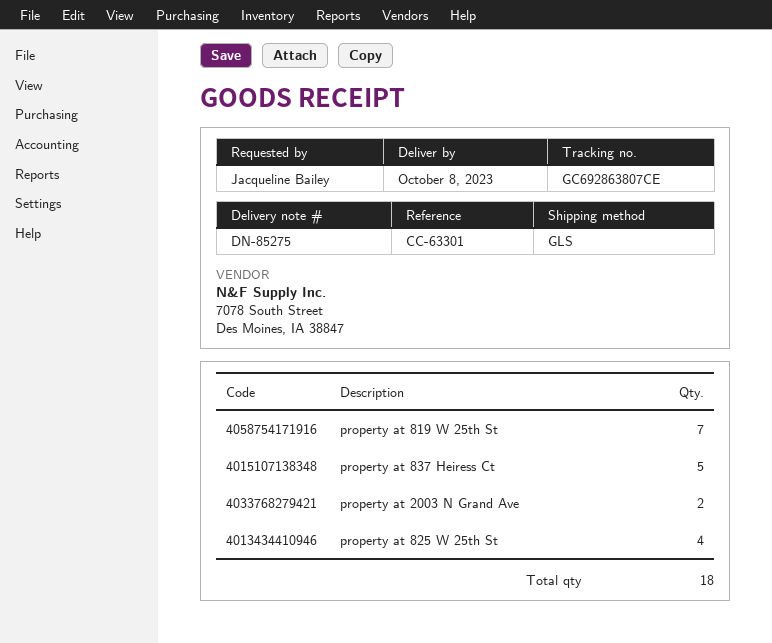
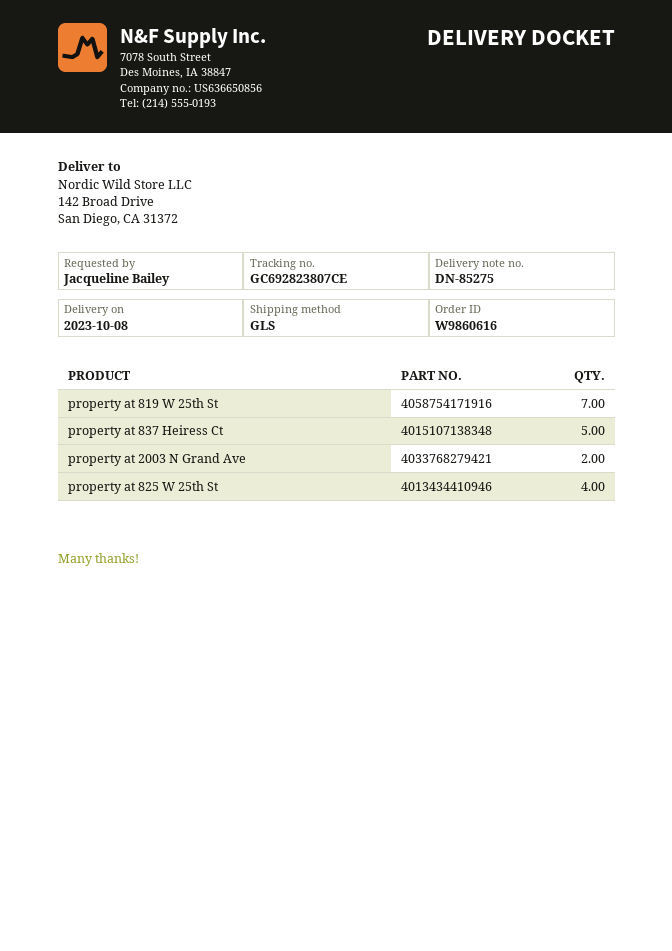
tracking number: GC692863807CE -> GC692823807CE

